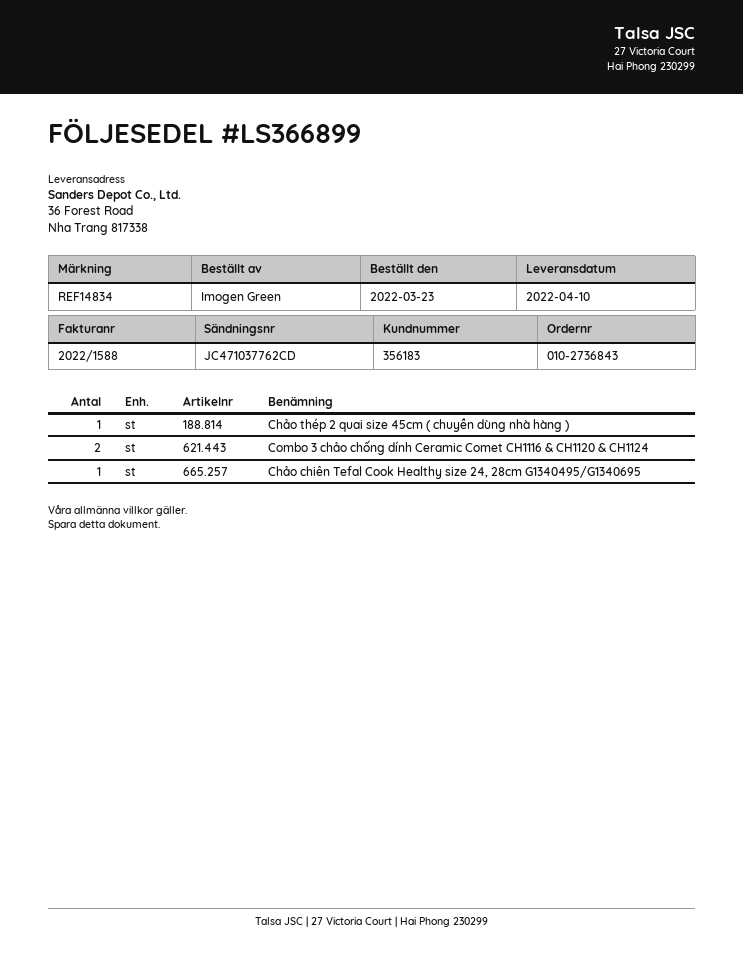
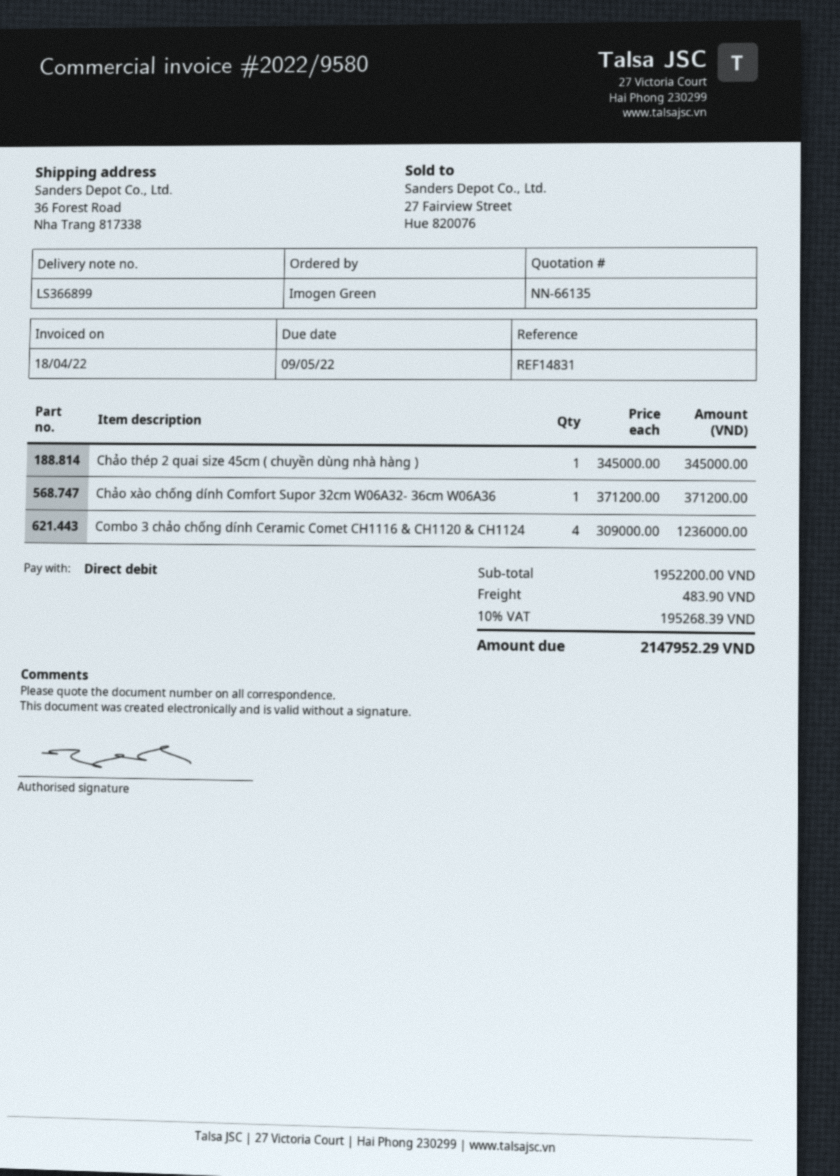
invoice number: 2022/1588 -> 2022/9580
reference: REF14834 -> REF14831
Combo 3 chảo chống dính Ceramic Comet CH1116 & CH1120 & CH1124: 2 -> 4
Chảo chiên Tefal Cook Healthy size 24, 28cm G1340495/G1340695: 1 -> none
Chảo xào chống dính Comfort Supor 32cm W06A32- 36cm W06A36: none -> 1

